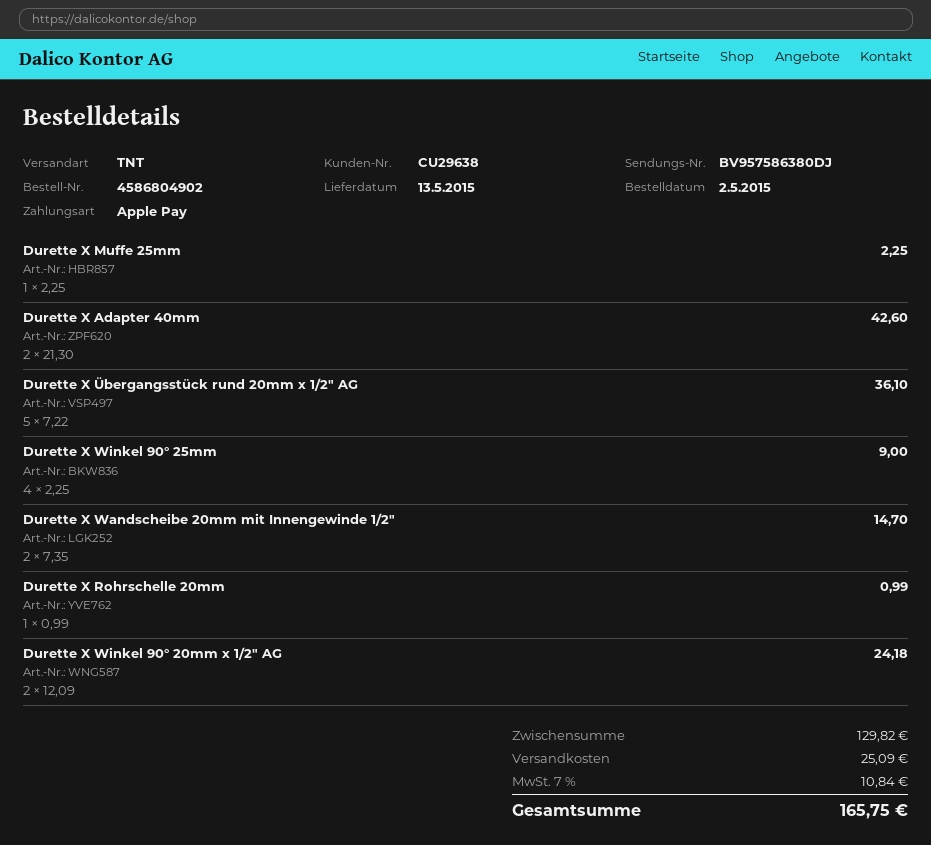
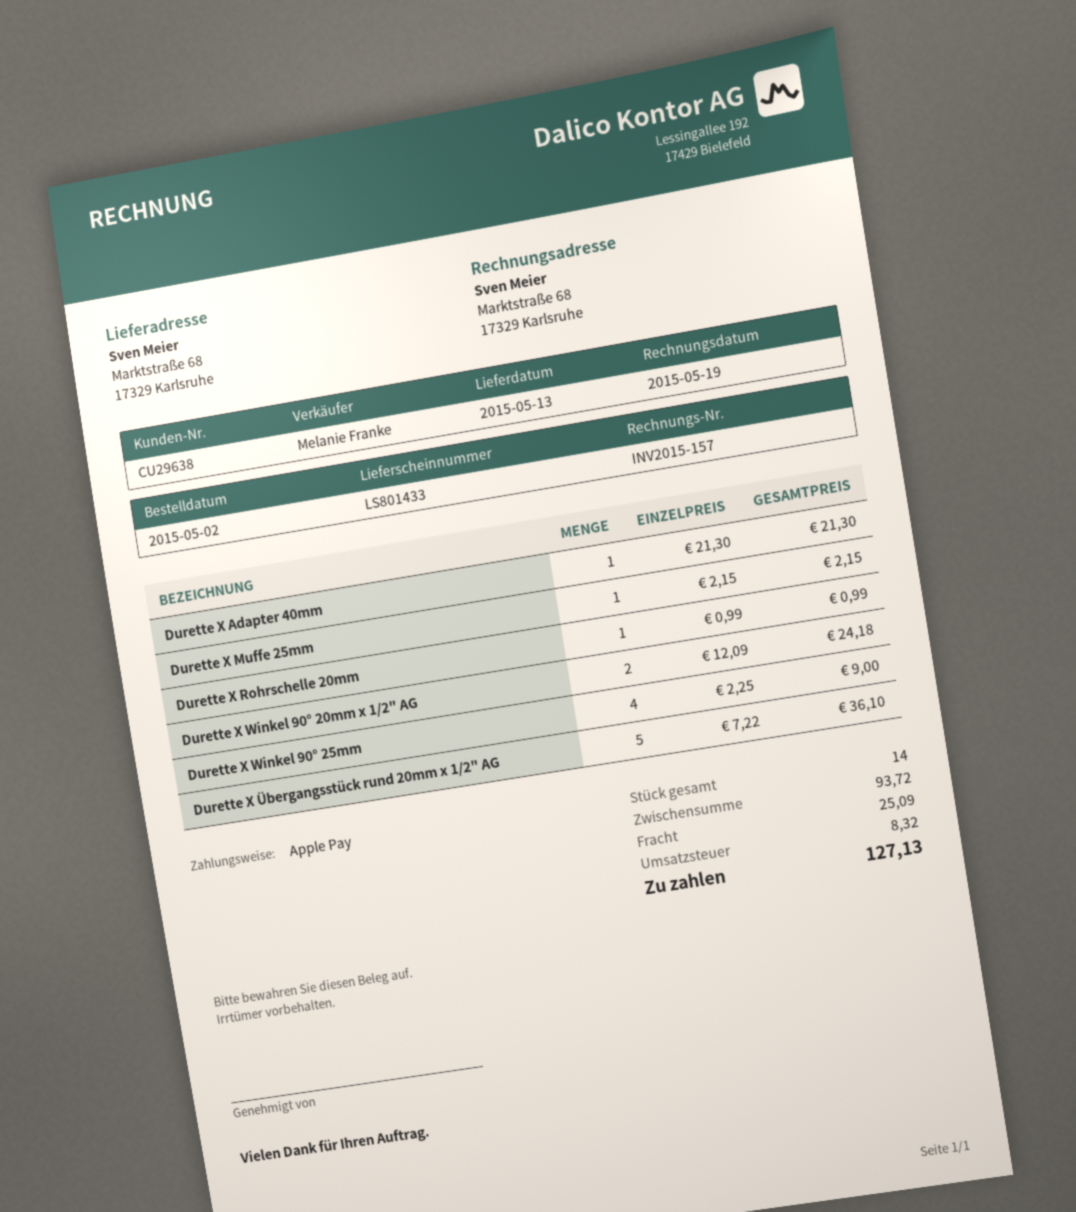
Durette X Muffe 25mm: 1 x 2.25 = 2.25 -> 1 x 2.15 = 2.15
Durette X Adapter 40mm: 2 x 21.30 = 42.60 -> 1 x 21.30 = 21.30
Durette X Wandscheibe 20mm mit Innengewinde 1/2": 2 x 7.35 = 14.70 -> none
subtotal: 129.82 -> 93.72
tax: 10.84 -> 8.32
total: 165.75 -> 127.13

